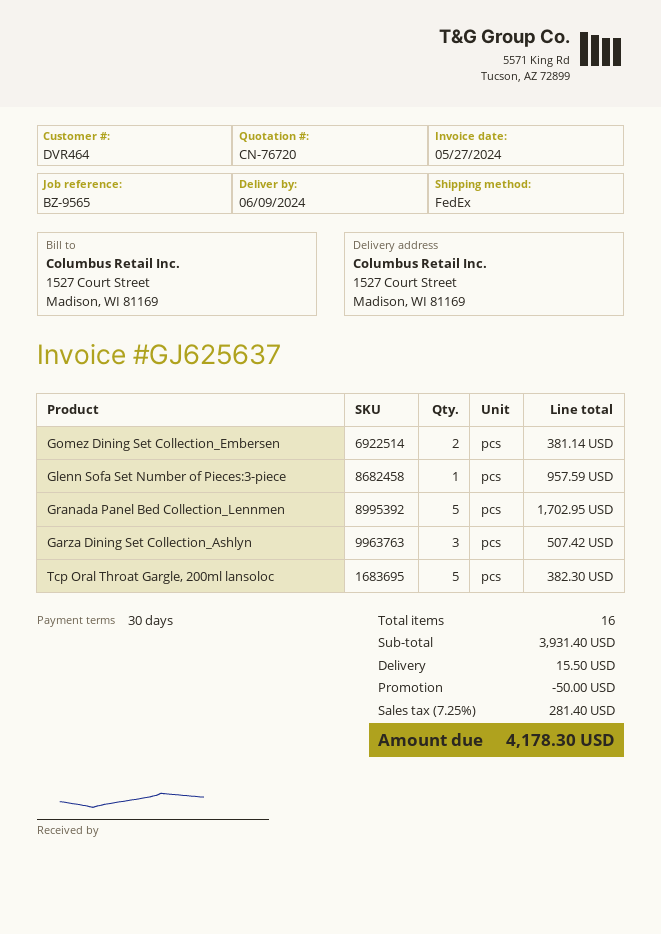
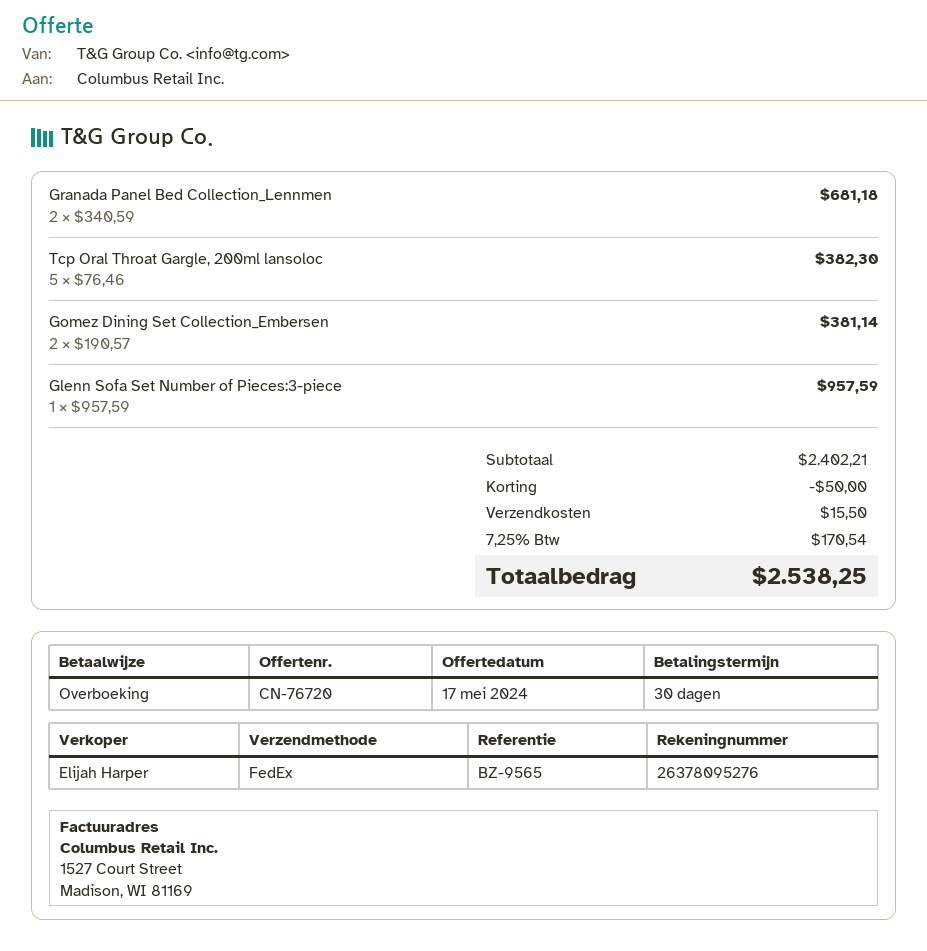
Granada Panel Bed Collection_Lennmen: 5 for 1702.95 -> 2 for 681.18
Garza Dining Set Collection_Ashlyn: 3 for 507.42 -> none
subtotal: 3931.40 -> 2402.21
tax: 7.25% = 281.40 -> 7.25% = 170.54
total: 4178.30 -> 2538.25

